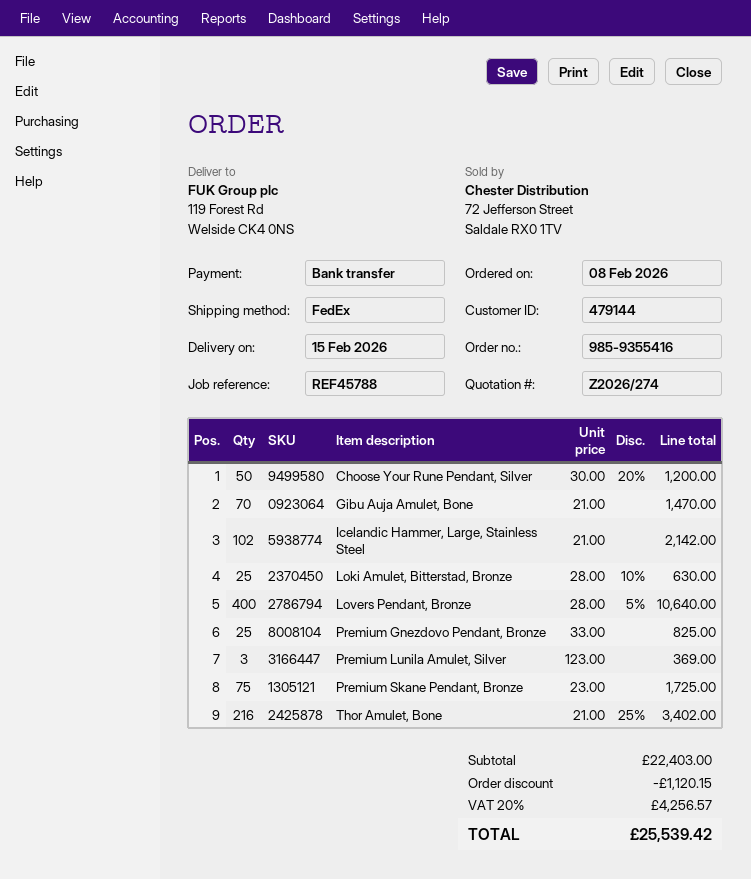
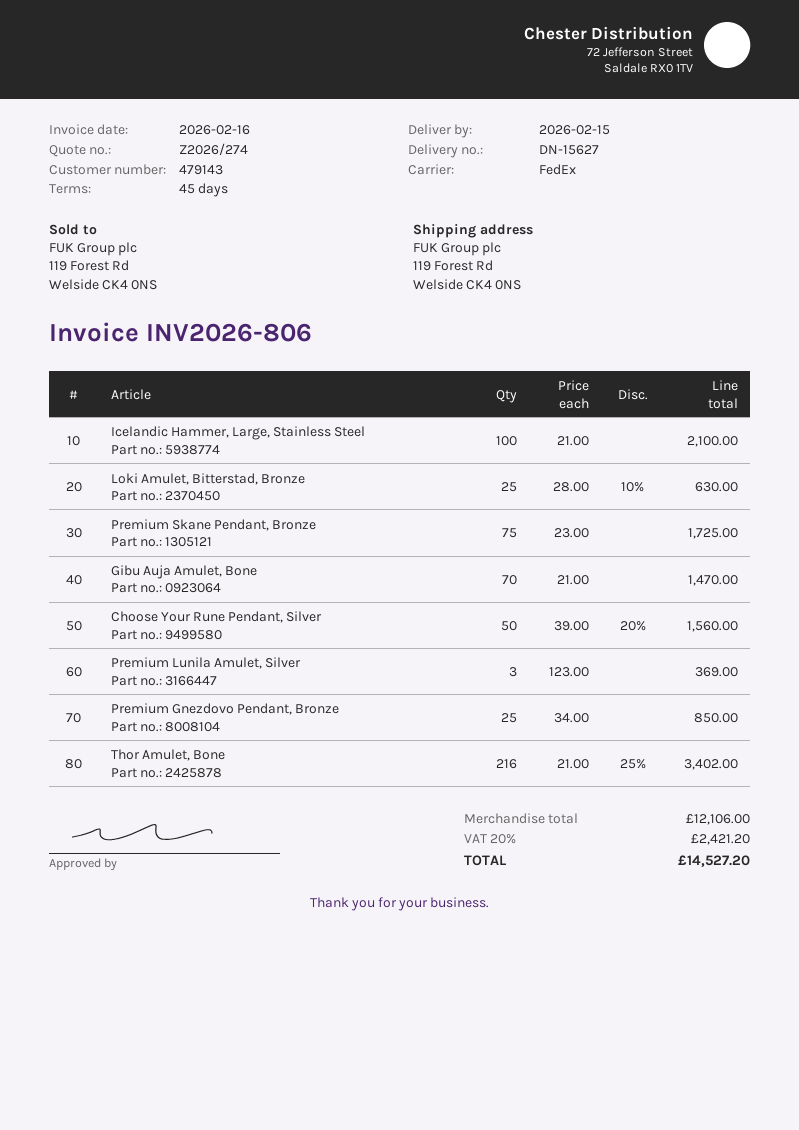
customer number: 479144 -> 479143
Choose Your Rune Pendant, Silver: 50 x 30.00 - 20% = 1200.00 -> 50 x 39.00 - 20% = 1560.00
Icelandic Hammer, Large, Stainless Steel: 102 x 21.00 = 2142.00 -> 100 x 21.00 = 2100.00
Lovers Pendant, Bronze: 400 x 28.00 - 5% = 10640.00 -> none
Premium Gnezdovo Pendant, Bronze: 25 x 33.00 = 825.00 -> 25 x 34.00 = 850.00
subtotal: 22403.00 -> 12106.00
discount: 1120.15 -> none
tax: 20% = 4256.57 -> 20% = 2421.20
total: 25539.42 -> 14527.20

